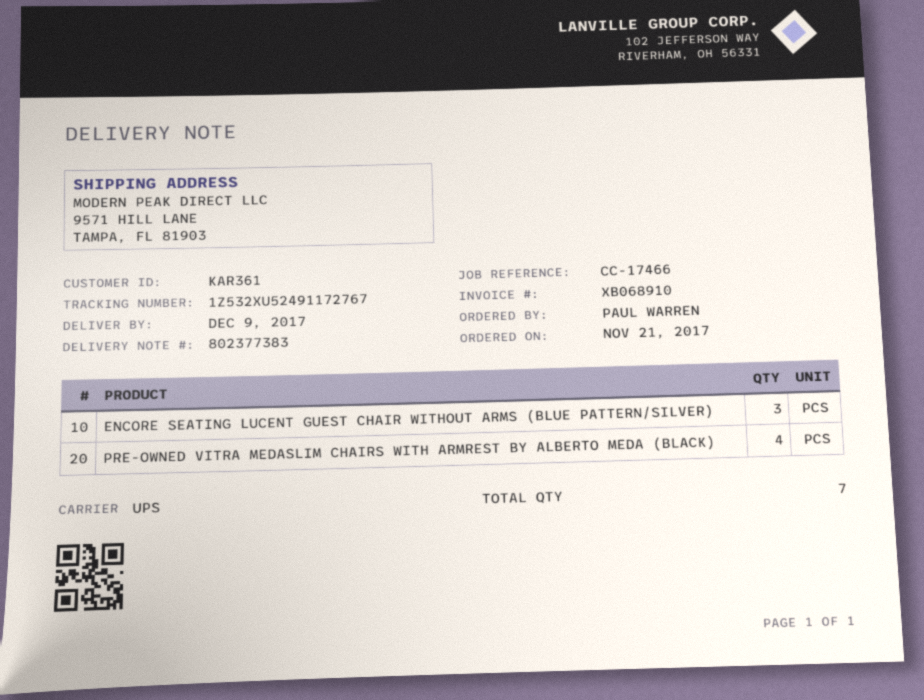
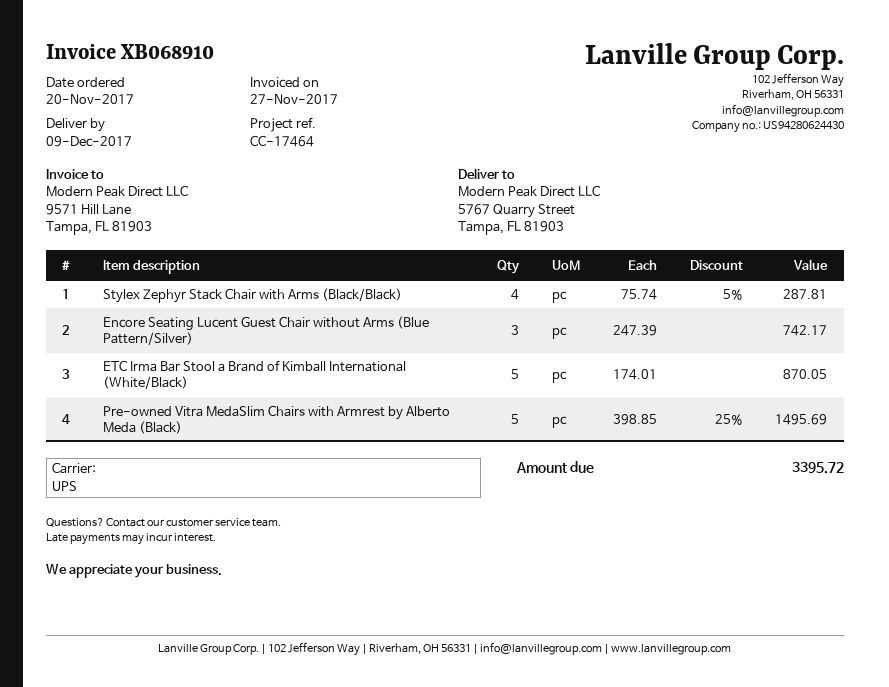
order date: 2017-11-21 -> 2017-11-20
reference: CC-17466 -> CC-17464
ship to: 9571 HILL LANE, TAMPA, FL 81903 -> 5767 Quarry Street, Tampa, FL 81903
PRE-OWNED VITRA MEDASLIM CHAIRS WITH ARMREST BY ALBERTO MEDA (BLACK): 4 -> 5
Stylex Zephyr Stack Chair with Arms (Black/Black): none -> 4
ETC Irma Bar Stool a Brand of Kimball International (White/Black): none -> 5

